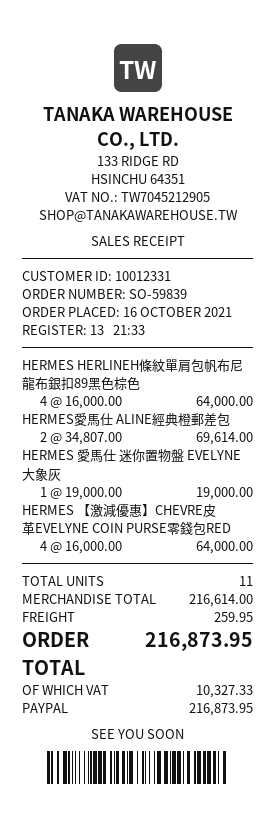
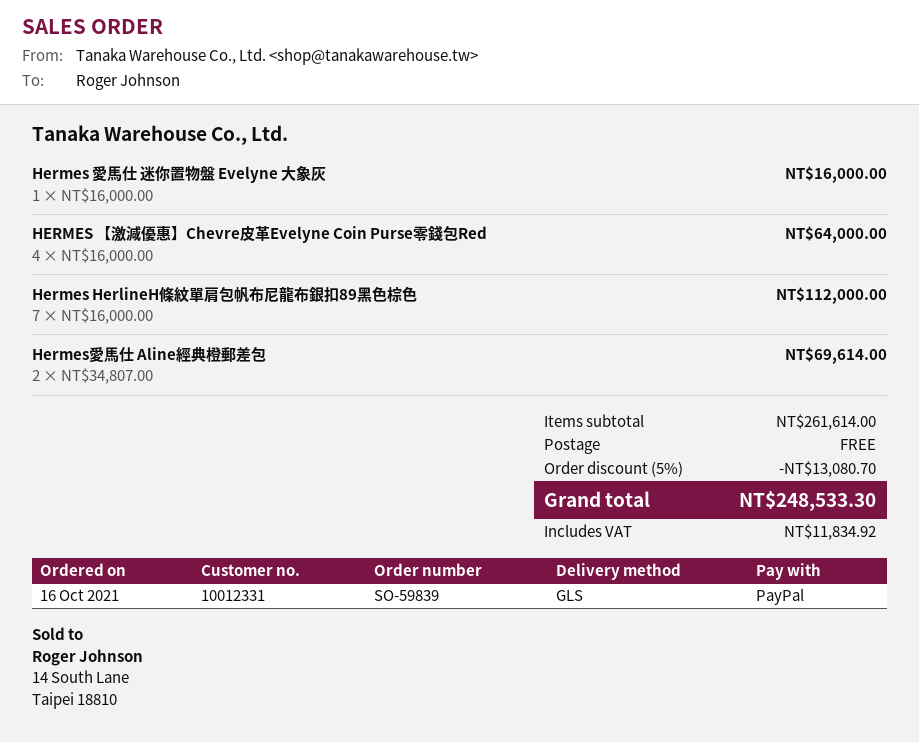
HERMES HERLINEH條紋單肩包帆布尼龍布銀扣89黑色棕色: 4 x 16000.00 = 64000.00 -> 7 x 16000.00 = 112000.00
HERMES 愛馬仕 迷你置物盤 EVELYNE 大象灰: 1 x 19000.00 = 19000.00 -> 1 x 16000.00 = 16000.00
subtotal: 216614.00 -> 261614.00
discount: none -> 5% = 13080.70
shipping: 259.95 -> 0.00
tax: 10327.33 -> 11834.92
total: 216873.95 -> 248533.30

